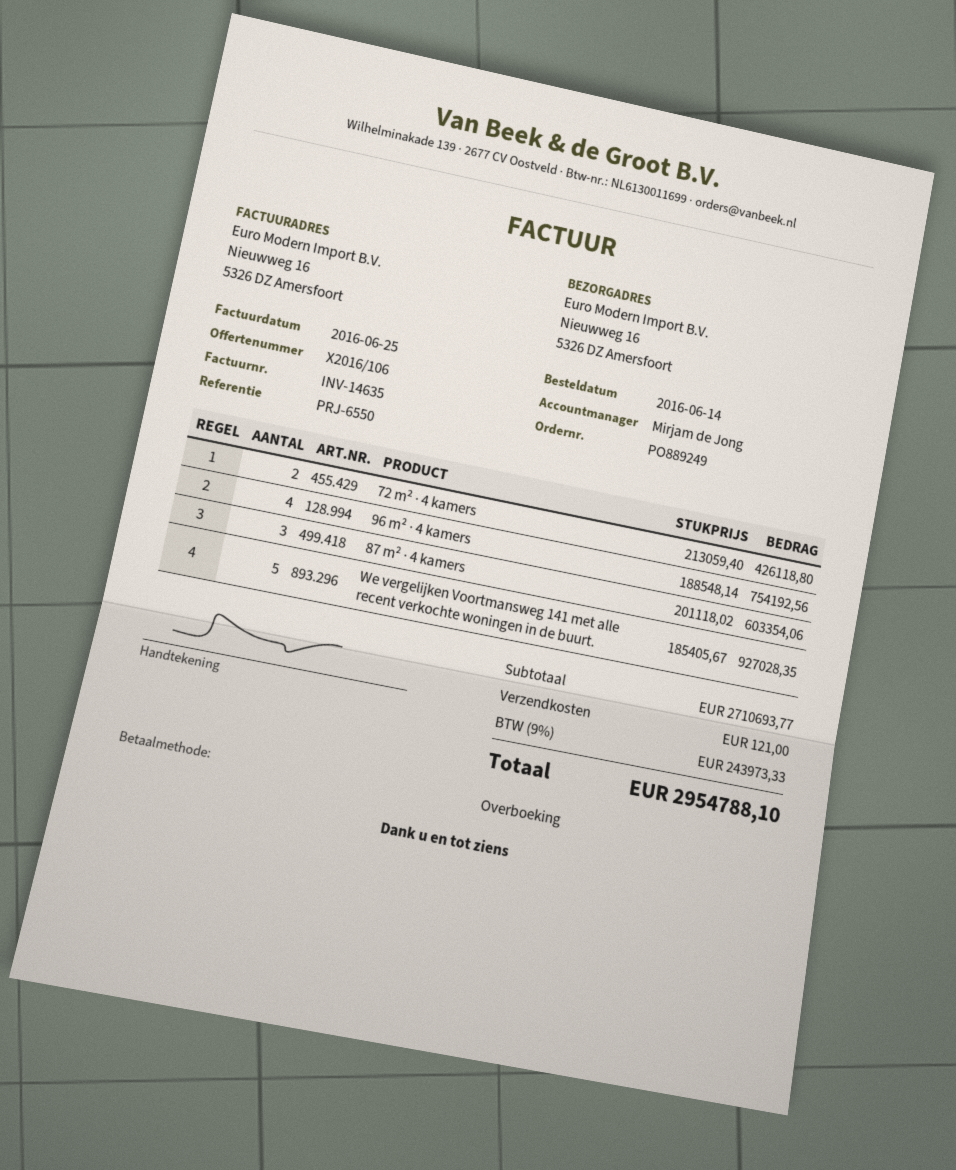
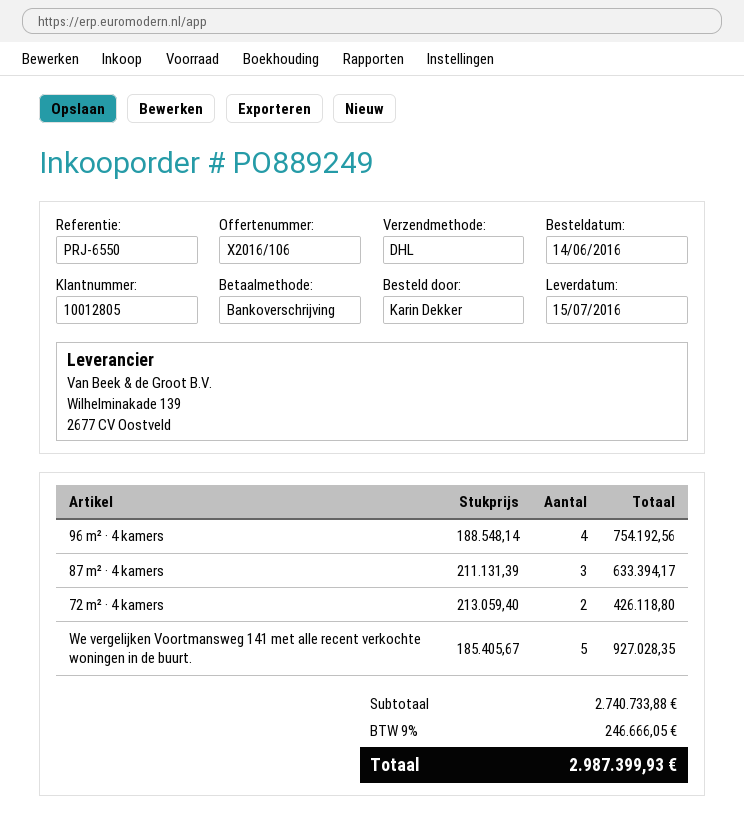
87 m² · 4 kamers: 3 x 201118.02 = 603354.06 -> 3 x 211131.39 = 633394.17
subtotal: 2710693.77 -> 2740733.88
shipping: 121.00 -> none
tax: 9% = 243973.33 -> 9% = 246666.05
total: 2954788.10 -> 2987399.93

